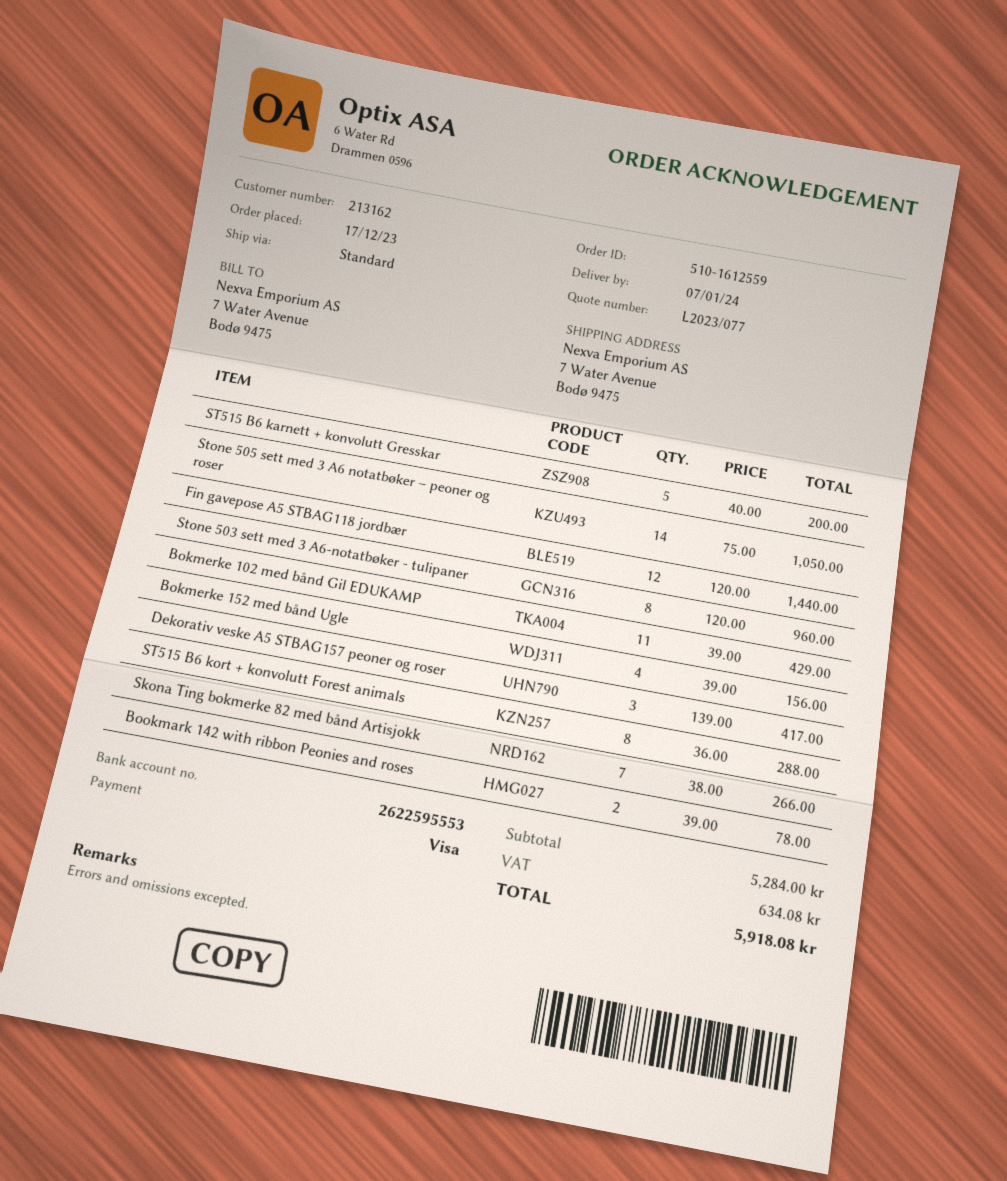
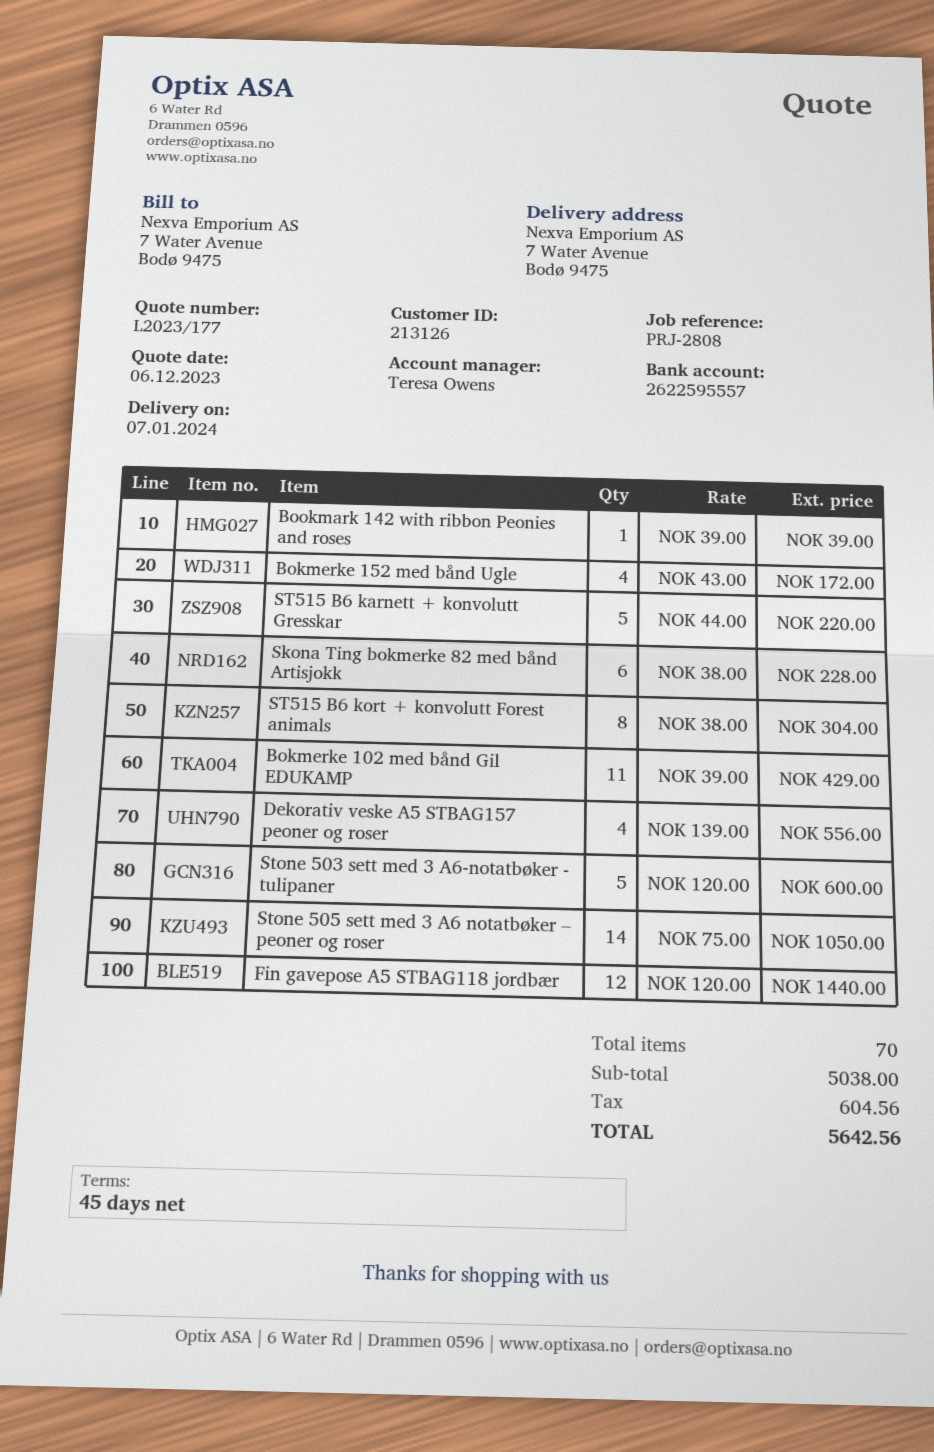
quote number: L2023/077 -> L2023/177
customer number: 213162 -> 213126
bank account: 2622595553 -> 2622595557
ST515 B6 karnett + konvolutt Gresskar: 5 x 40.00 = 200.00 -> 5 x 44.00 = 220.00
Stone 503 sett med 3 A6-notatbøker - tulipaner: 8 x 120.00 = 960.00 -> 5 x 120.00 = 600.00
Bokmerke 152 med bånd Ugle: 4 x 39.00 = 156.00 -> 4 x 43.00 = 172.00
Dekorativ veske A5 STBAG157 peoner og roser: 3 x 139.00 = 417.00 -> 4 x 139.00 = 556.00
ST515 B6 kort + konvolutt Forest animals: 8 x 36.00 = 288.00 -> 8 x 38.00 = 304.00
Skona Ting bokmerke 82 med bånd Artisjokk: 7 x 38.00 = 266.00 -> 6 x 38.00 = 228.00
Bookmark 142 with ribbon Peonies and roses: 2 x 39.00 = 78.00 -> 1 x 39.00 = 39.00
subtotal: 5284.00 -> 5038.00
tax: 634.08 -> 604.56
total: 5918.08 -> 5642.56

